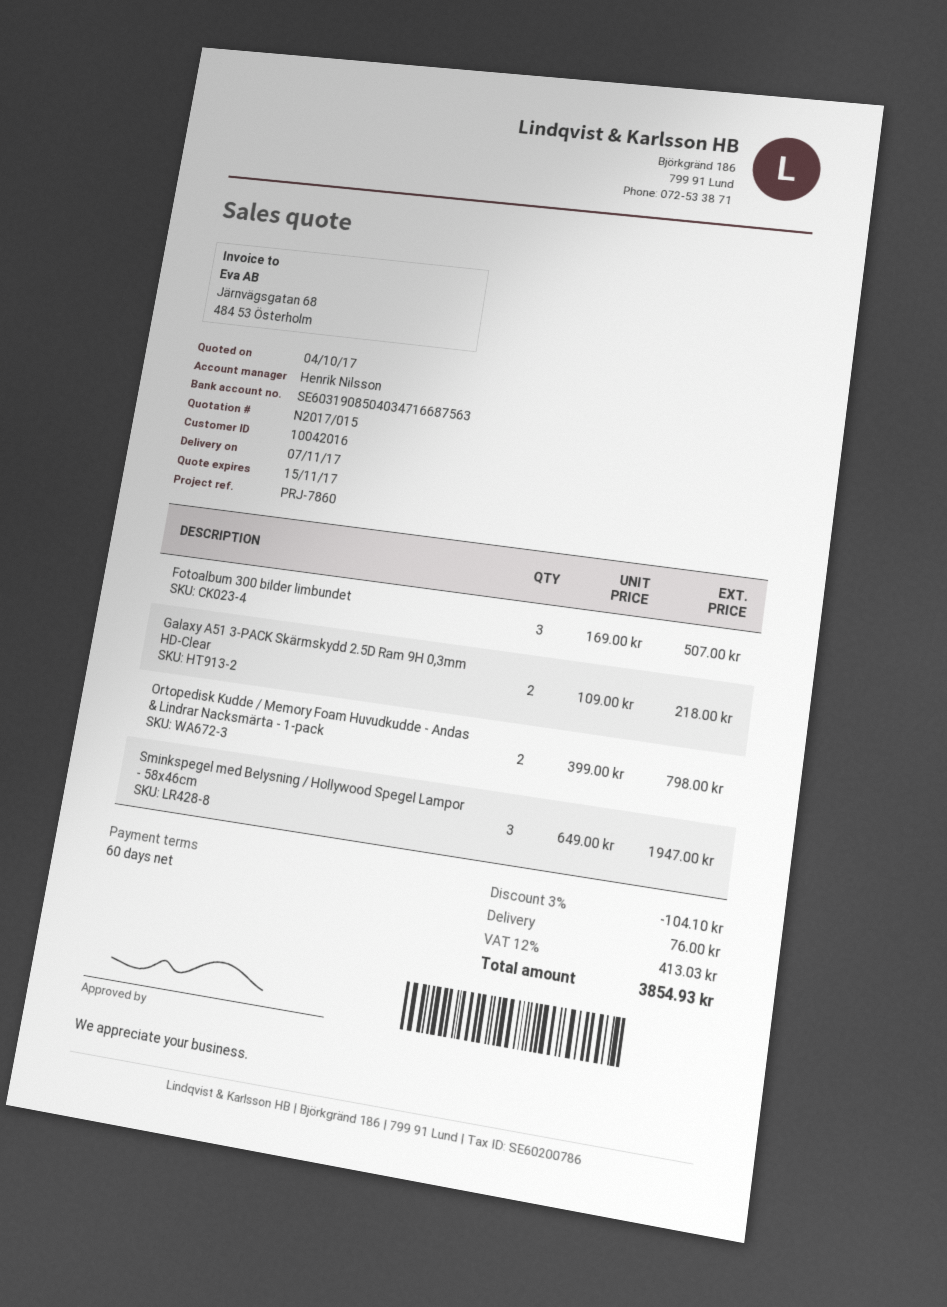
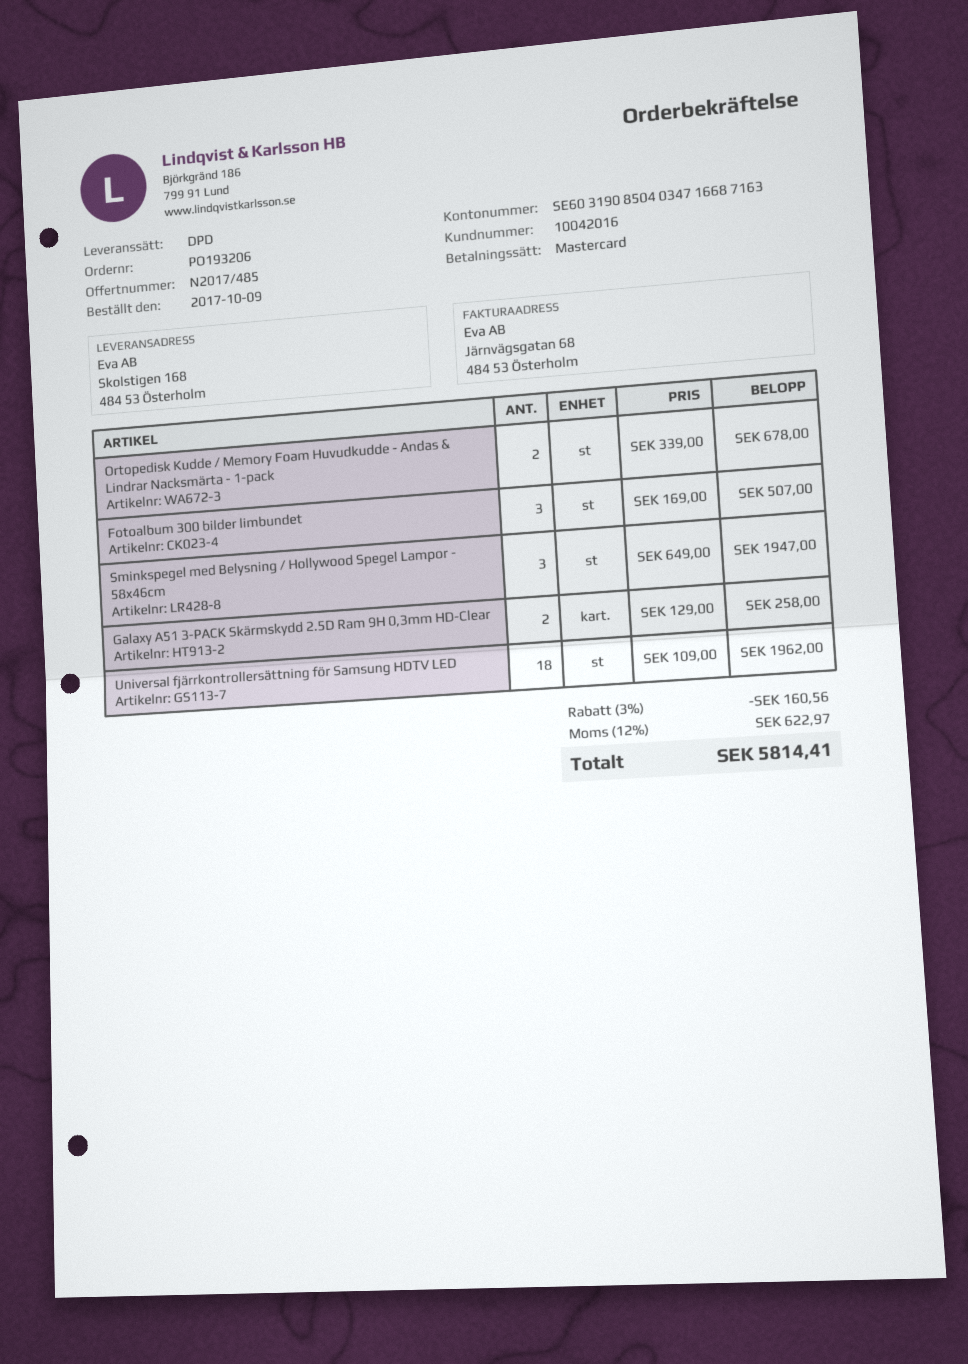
quote number: N2017/015 -> N2017/485
bank account: SE6031908504034716687563 -> SE6031908504034716687163
Galaxy A51 3-PACK Skärmskydd 2.5D Ram 9H 0,3mm HD-Clear: 2 x 109.00 = 218.00 -> 2 x 129.00 = 258.00
Ortopedisk Kudde / Memory Foam Huvudkudde - Andas & Lindrar Nacksmärta - 1-pack: 2 x 399.00 = 798.00 -> 2 x 339.00 = 678.00
Universal fjärrkontrollersättning för Samsung HDTV LED: none -> 18 x 109.00 = 1962.00
discount: 3% = 104.10 -> 3% = 160.56
shipping: 76.00 -> none
tax: 12% = 413.03 -> 12% = 622.97
total: 3854.93 -> 5814.41

